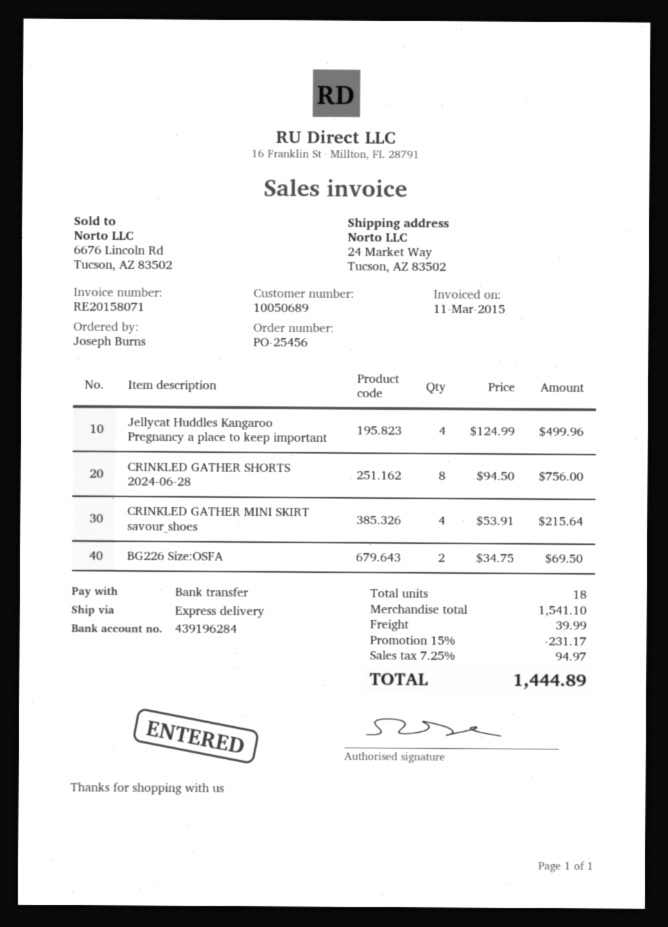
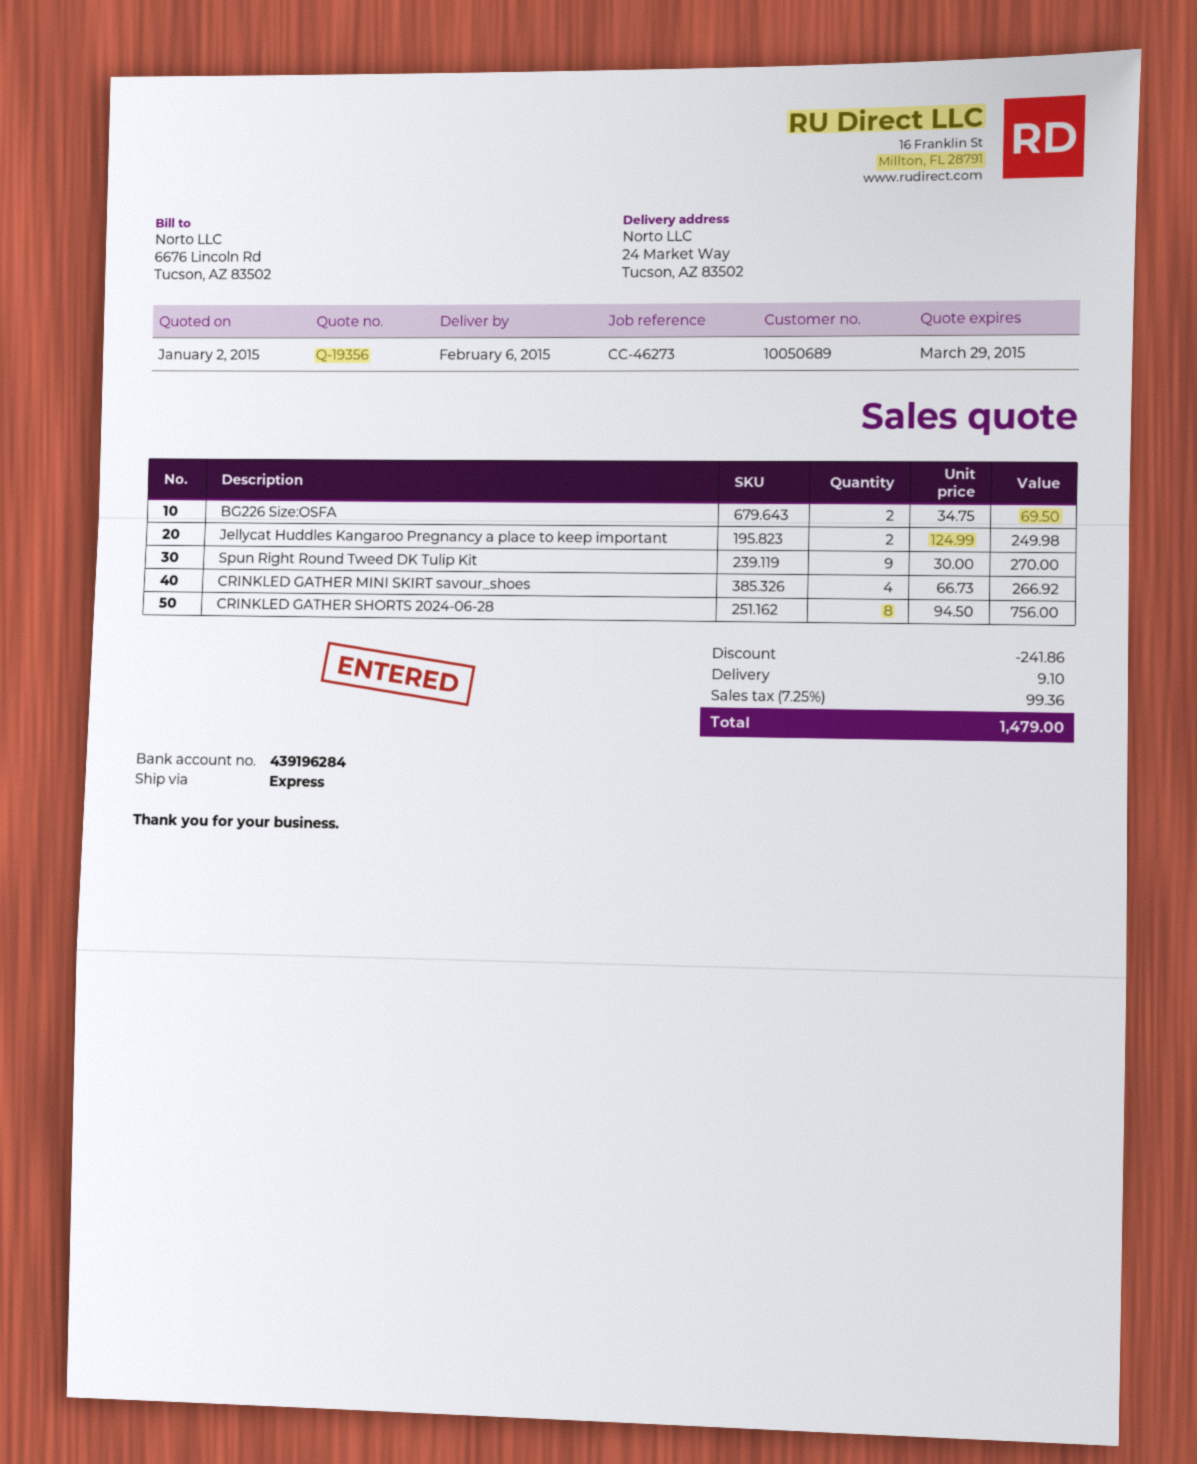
Jellycat Huddles Kangaroo Pregnancy a place to keep important: 4 x 124.99 = 499.96 -> 2 x 124.99 = 249.98
CRINKLED GATHER MINI SKIRT savour_shoes: 4 x 53.91 = 215.64 -> 4 x 66.73 = 266.92
Spun Right Round Tweed DK Tulip Kit: none -> 9 x 30.00 = 270.00
discount: 231.17 -> 241.86
shipping: 39.99 -> 9.10
tax: 7.25% = 94.97 -> 7.25% = 99.36
total: 1444.89 -> 1479.00

